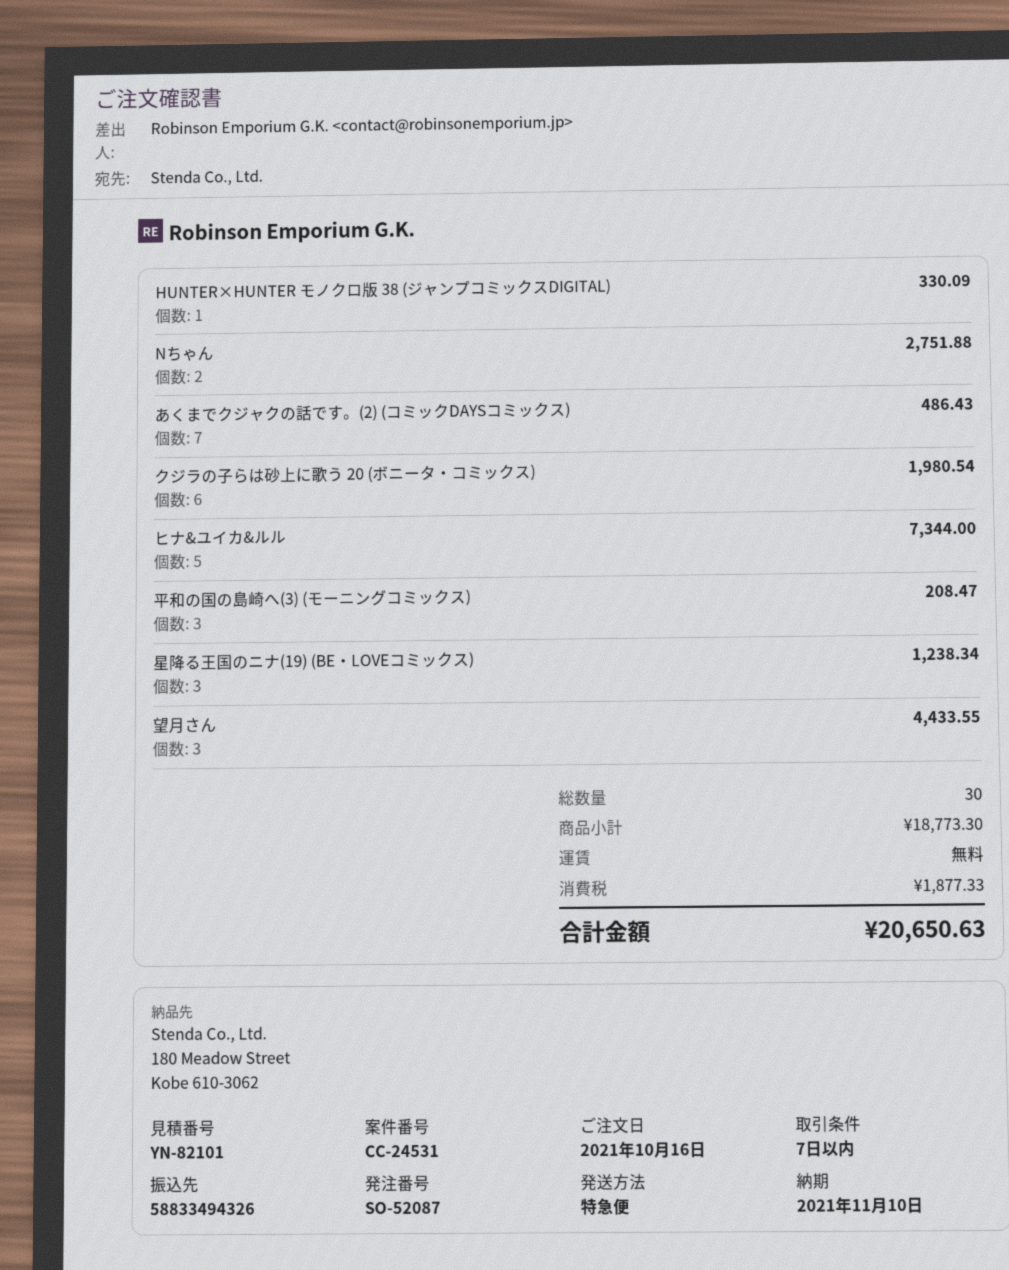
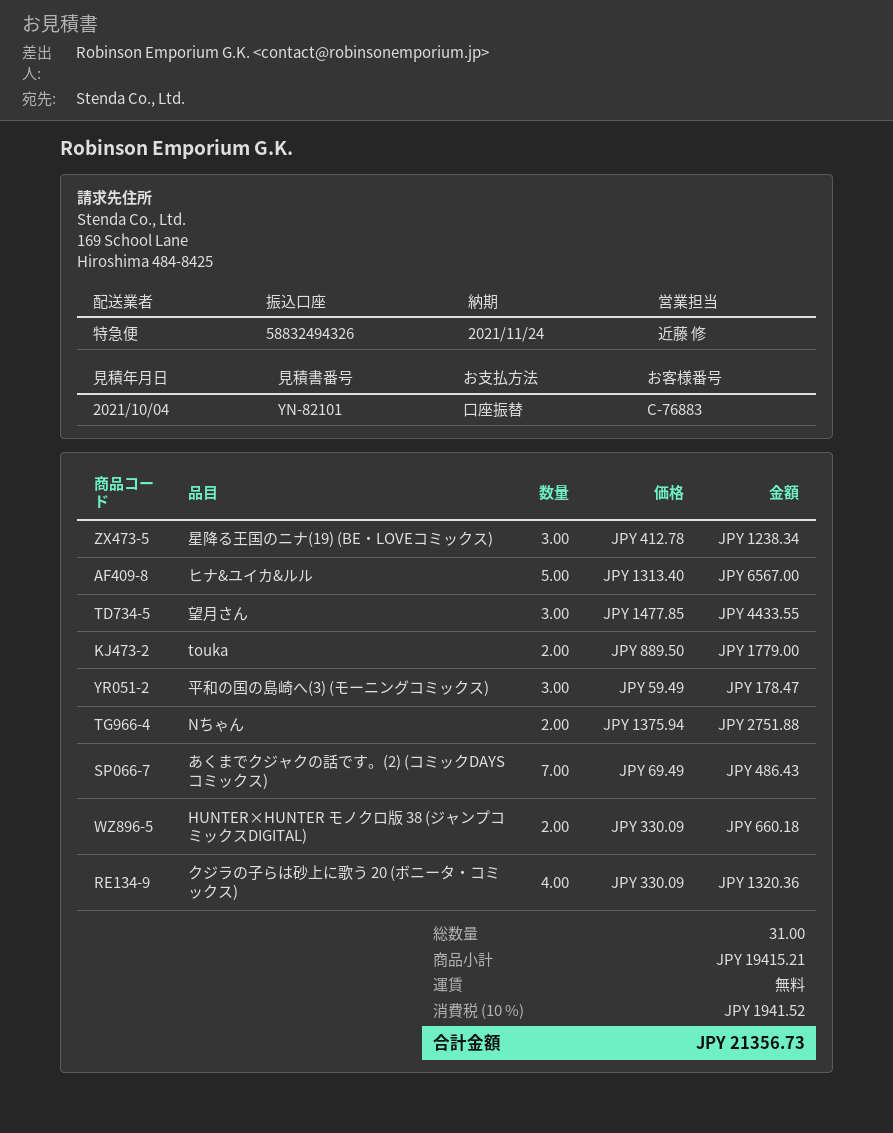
delivery date: 2021-11-10 -> 2021-11-24
bank account: 58833494326 -> 58832494326
HUNTER×HUNTER モノクロ版 38 (ジャンプコミックスDIGITAL): 1 for 330.09 -> 2 for 660.18
クジラの子らは砂上に歌う 20 (ボニータ・コミックス): 6 for 1980.54 -> 4 for 1320.36
ヒナ&ユイカ&ルル: 5 for 7344.00 -> 5 for 6567.00
平和の国の島崎へ(3) (モーニングコミックス): 3 for 208.47 -> 3 for 178.47
touka: none -> 2 for 1779.00
total quantity: 30 -> 31
subtotal: 18773.30 -> 19415.21
tax: 1877.33 -> 1941.52
total: 20650.63 -> 21356.73

